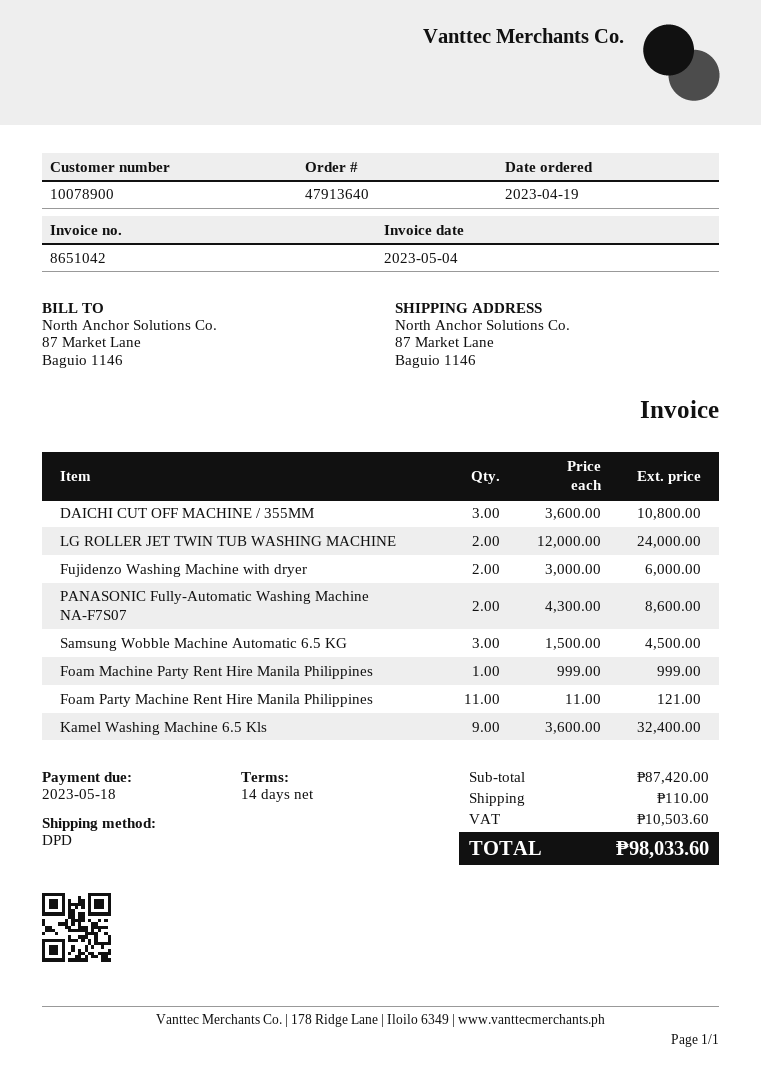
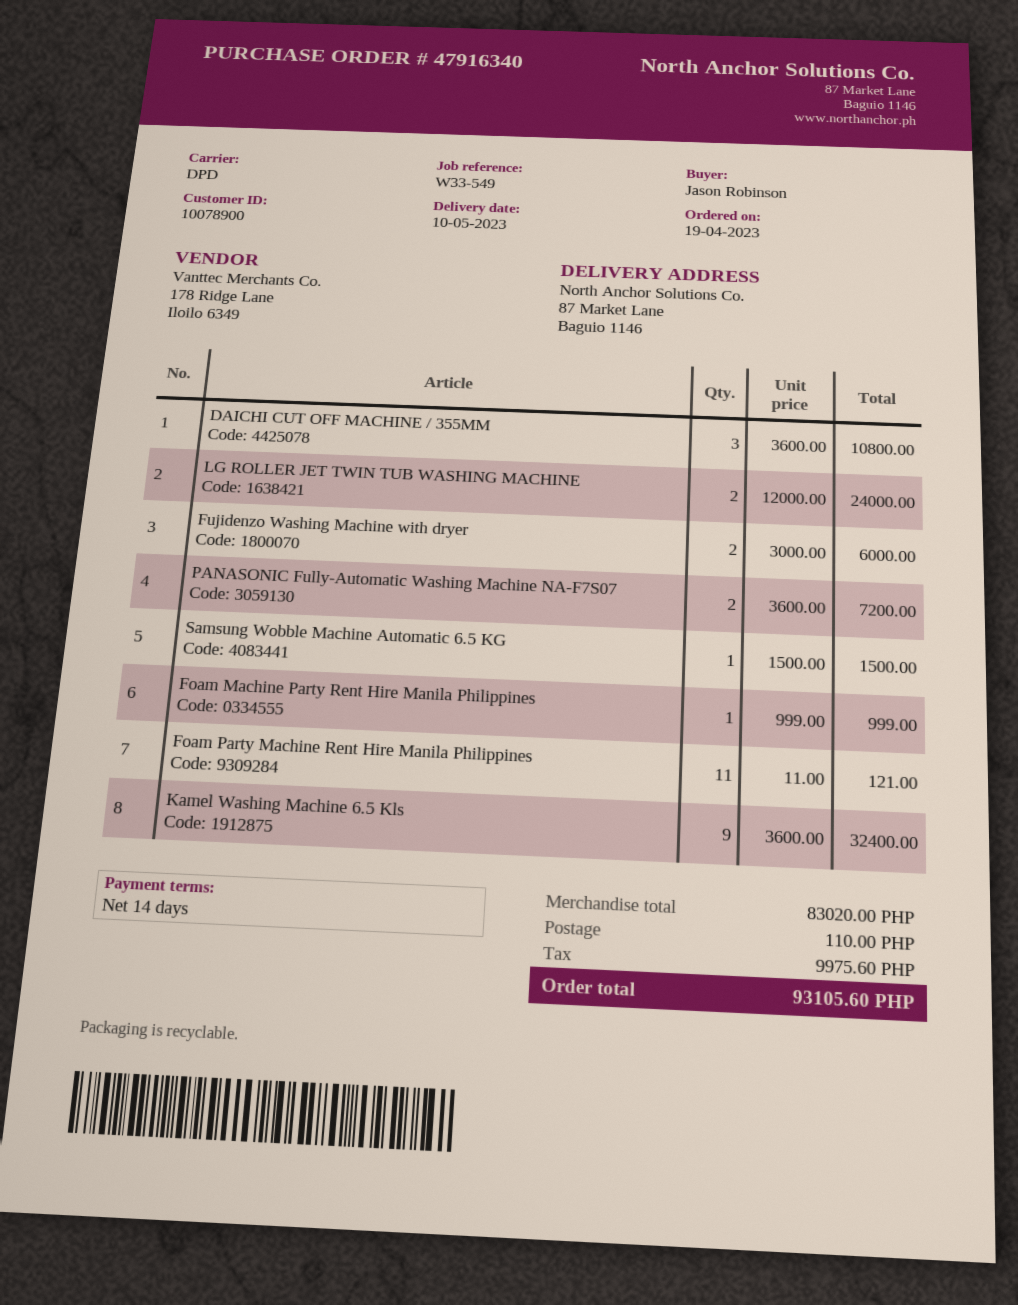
order number: 47913640 -> 47916340
PANASONIC Fully-Automatic Washing Machine NA-F7S07: 2 x 4300.00 = 8600.00 -> 2 x 3600.00 = 7200.00
Samsung Wobble Machine Automatic 6.5 KG: 3 x 1500.00 = 4500.00 -> 1 x 1500.00 = 1500.00
subtotal: 87420.00 -> 83020.00
tax: 10503.60 -> 9975.60
total: 98033.60 -> 93105.60

